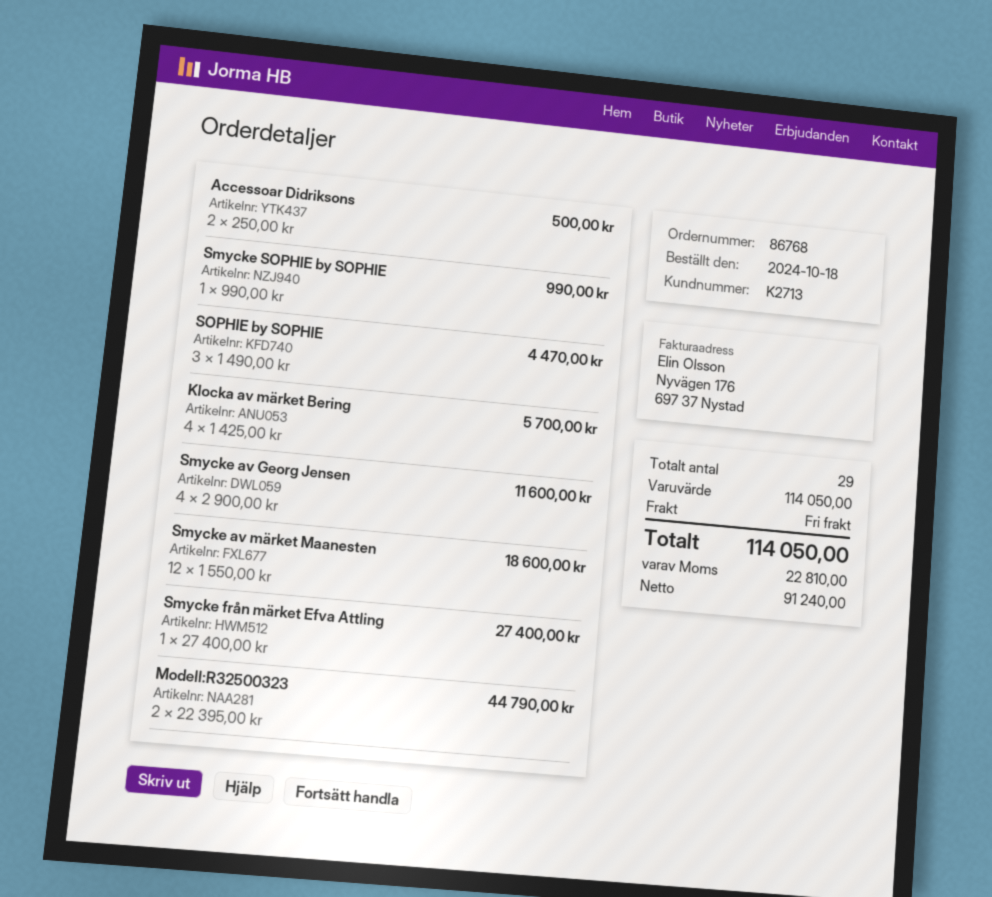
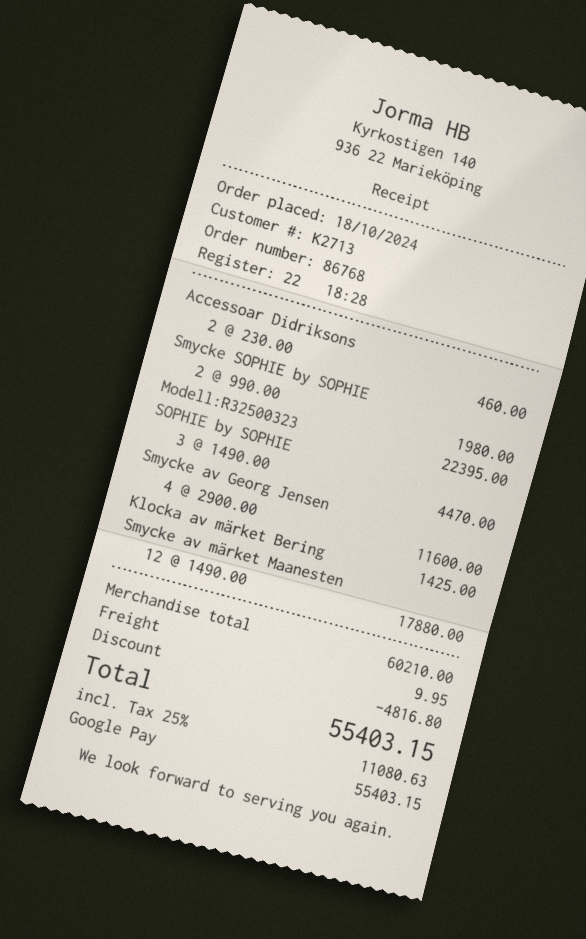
Accessoar Didriksons: 2 x 250.00 = 500.00 -> 2 x 230.00 = 460.00
Smycke SOPHIE by SOPHIE: 1 x 990.00 = 990.00 -> 2 x 990.00 = 1980.00
Klocka av märket Bering: 4 x 1425.00 = 5700.00 -> 1 x 1425.00 = 1425.00
Smycke av märket Maanesten: 12 x 1550.00 = 18600.00 -> 12 x 1490.00 = 17880.00
Smycke från märket Efva Attling: 1 x 27400.00 = 27400.00 -> none
Modell:R32500323: 2 x 22395.00 = 44790.00 -> 1 x 22395.00 = 22395.00
subtotal: 114050.00 -> 60210.00
discount: none -> 4816.80
shipping: 0.00 -> 9.95
tax: 22810.00 -> 11080.63
total: 114050.00 -> 55403.15

